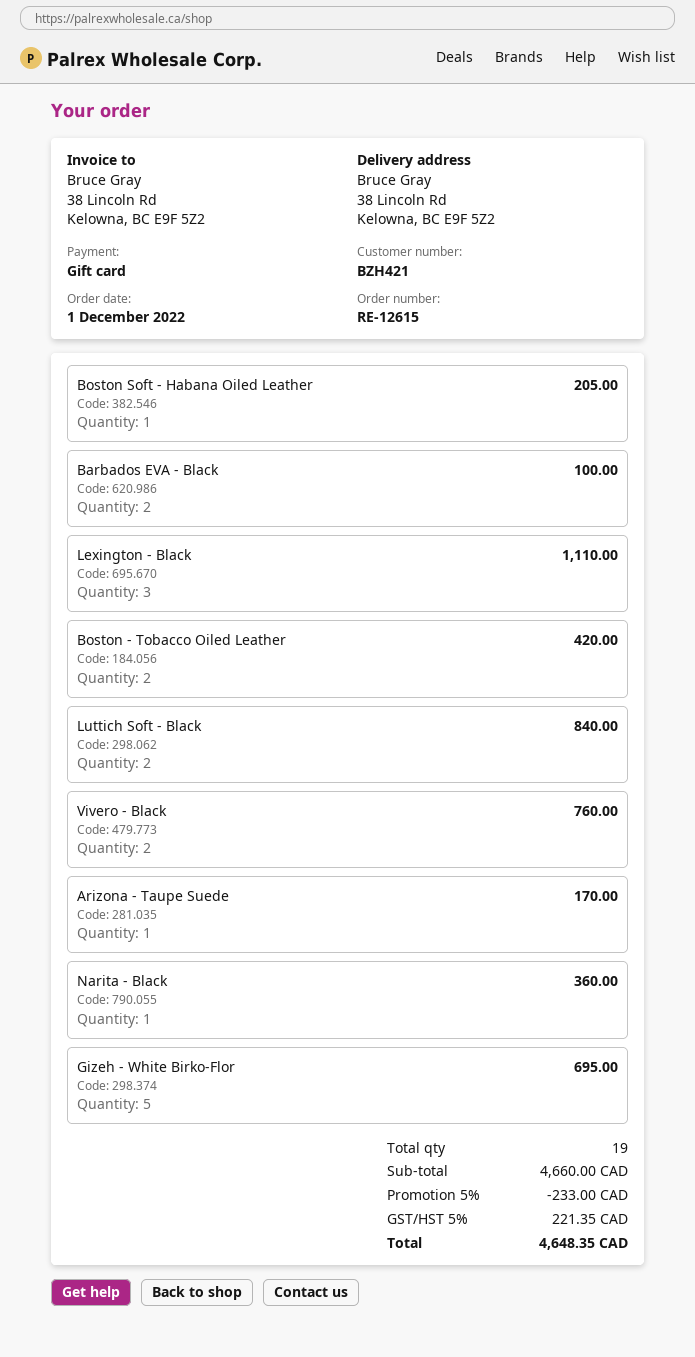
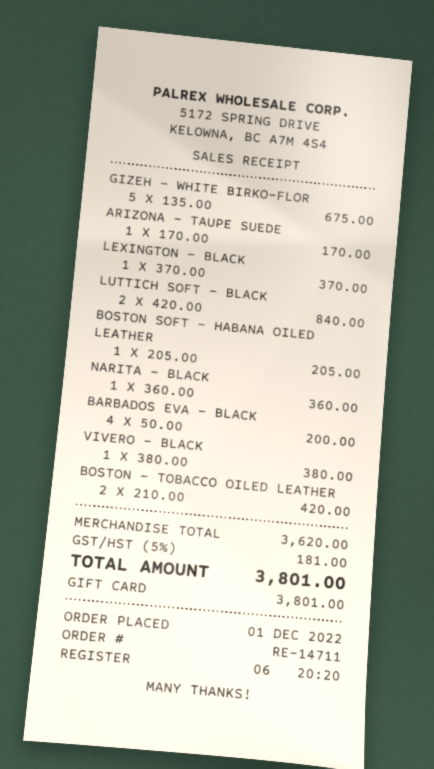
order number: RE-12615 -> RE-14711
Barbados EVA - Black: 2 for 100.00 -> 4 for 200.00
Lexington - Black: 3 for 1110.00 -> 1 for 370.00
Vivero - Black: 2 for 760.00 -> 1 for 380.00
Gizeh - White Birko-Flor: 5 for 695.00 -> 5 for 675.00
subtotal: 4660.00 -> 3620.00
discount: 5% = 233.00 -> none
tax: 5% = 221.35 -> 5% = 181.00
total: 4648.35 -> 3801.00

